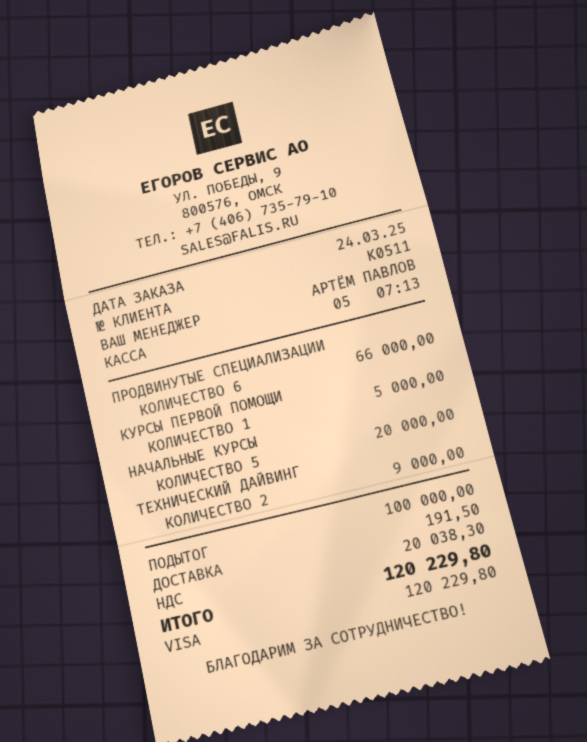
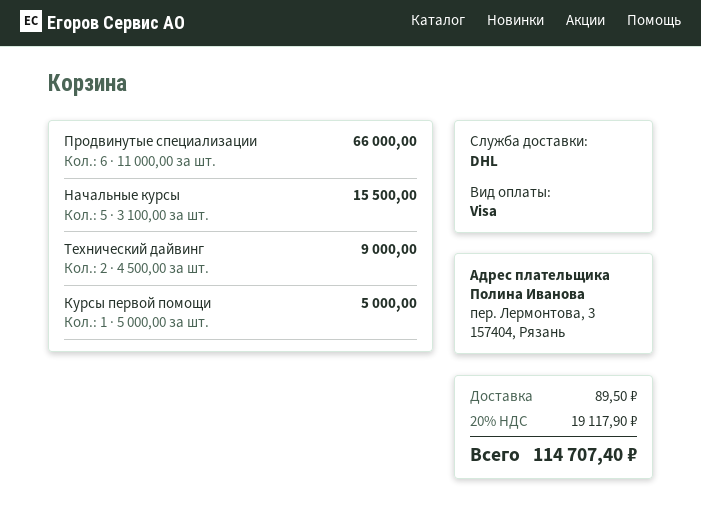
НАЧАЛЬНЫЕ КУРСЫ: 5 for 20000.00 -> 5 for 15500.00
shipping: 191.50 -> 89.50
tax: 20038.30 -> 19117.90
total: 120229.80 -> 114707.40

